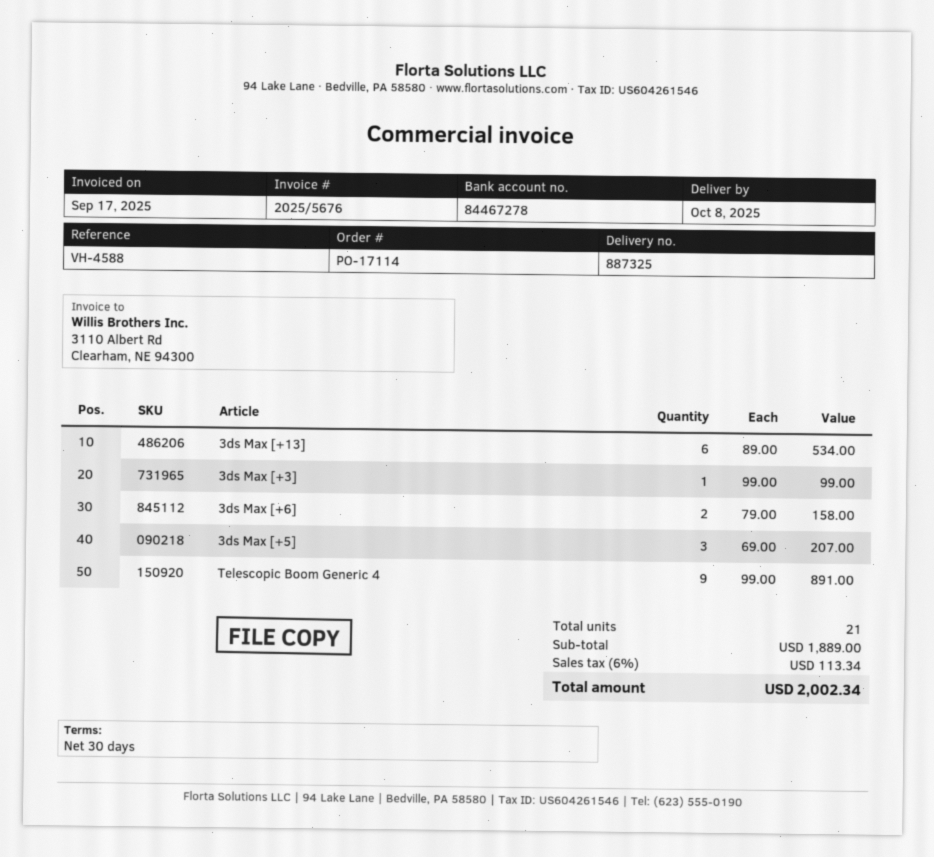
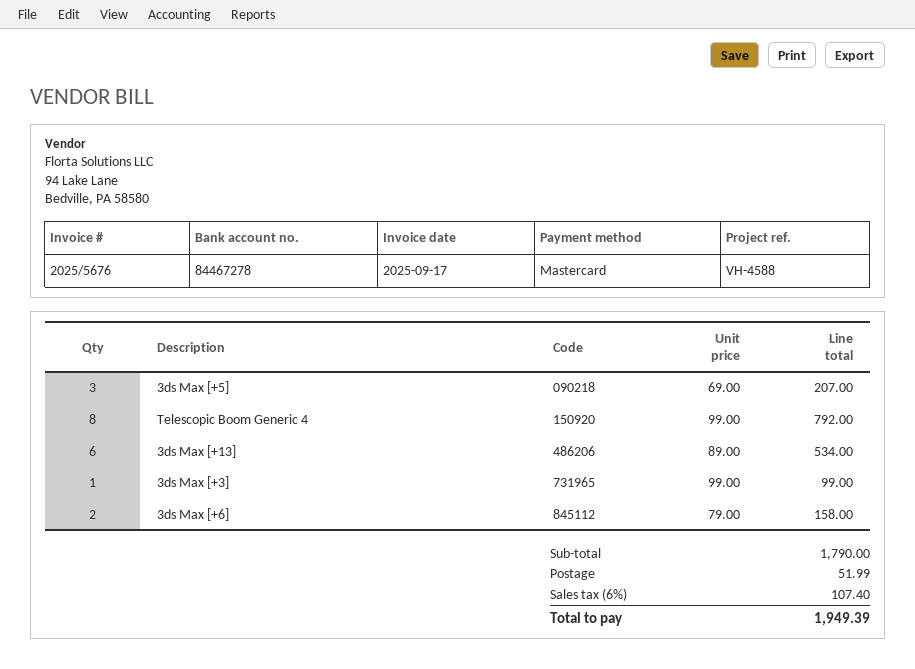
Telescopic Boom Generic 4: 9 x 99.00 = 891.00 -> 8 x 99.00 = 792.00
subtotal: 1889.00 -> 1790.00
shipping: none -> 51.99
tax: 6% = 113.34 -> 6% = 107.40
total: 2002.34 -> 1949.39

